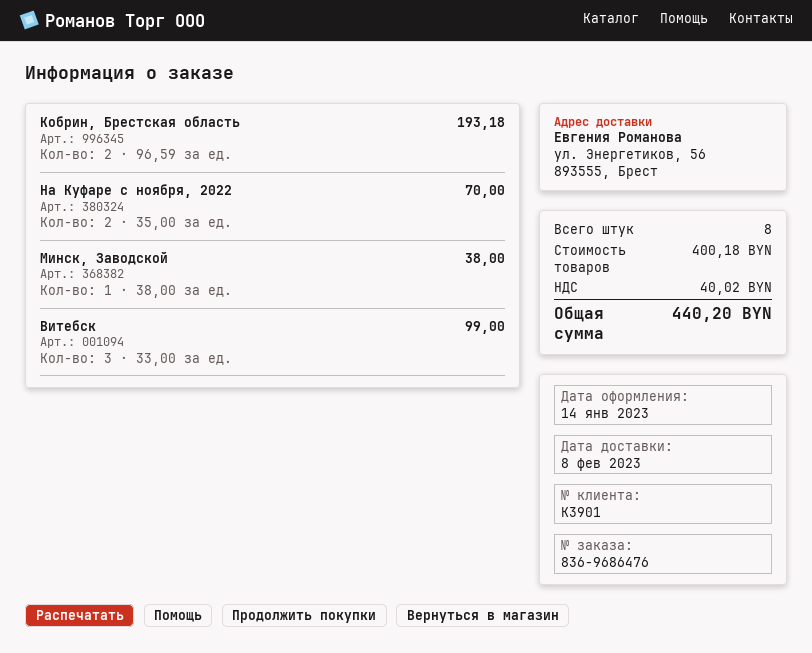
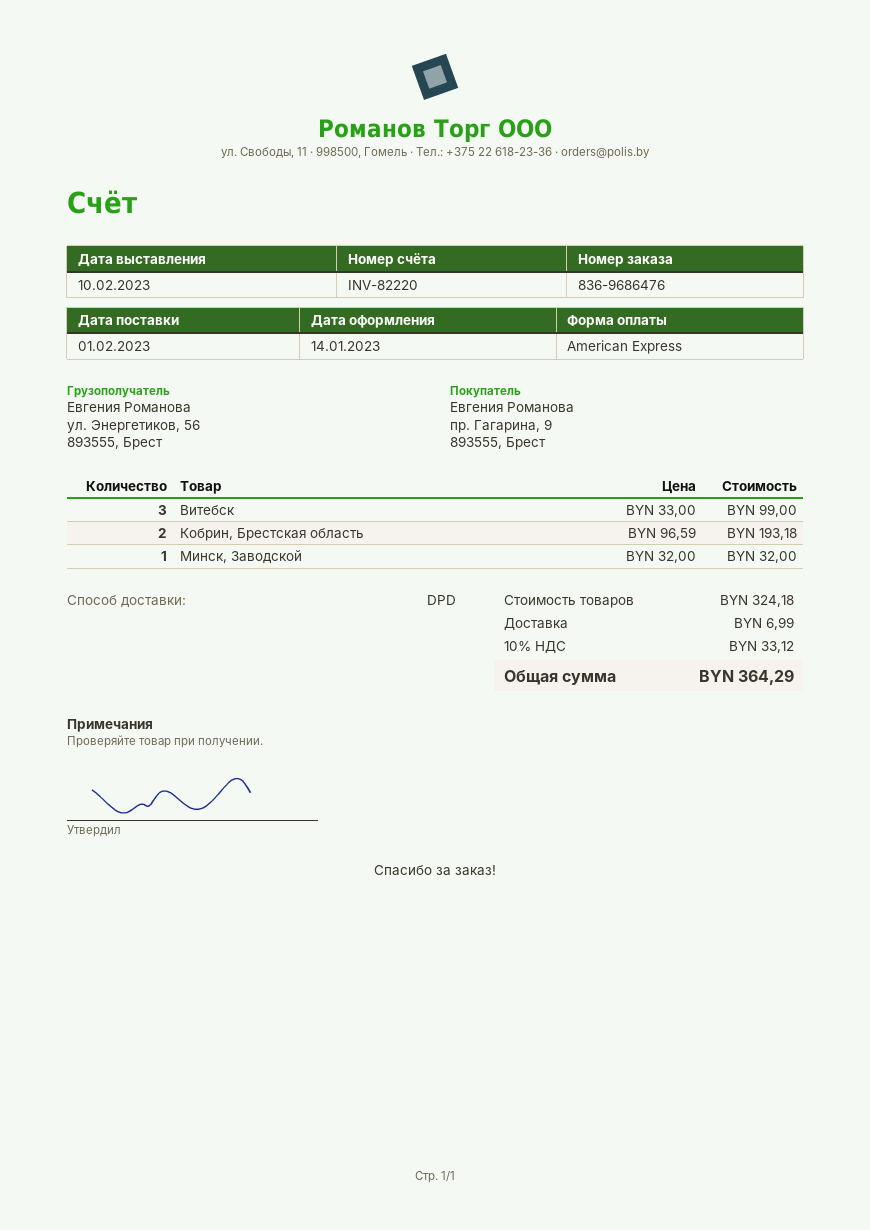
delivery date: 2023-02-08 -> 2023-02-01
На Куфаре с ноября, 2022: 2 x 35.00 = 70.00 -> none
Минск, Заводской: 1 x 38.00 = 38.00 -> 1 x 32.00 = 32.00
subtotal: 400.18 -> 324.18
shipping: none -> 6.99
tax: 40.02 -> 33.12
total: 440.20 -> 364.29

